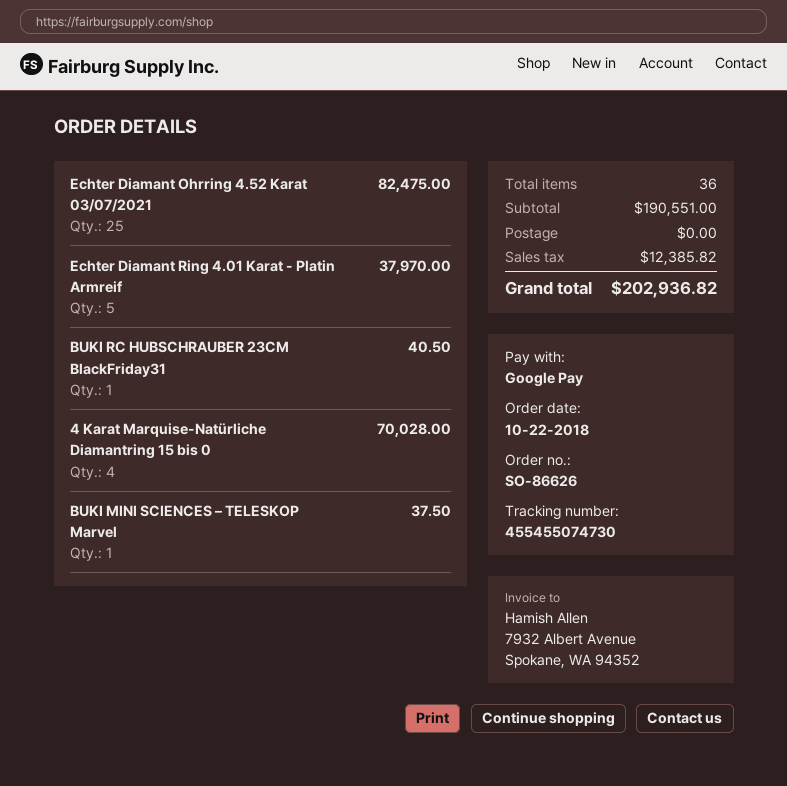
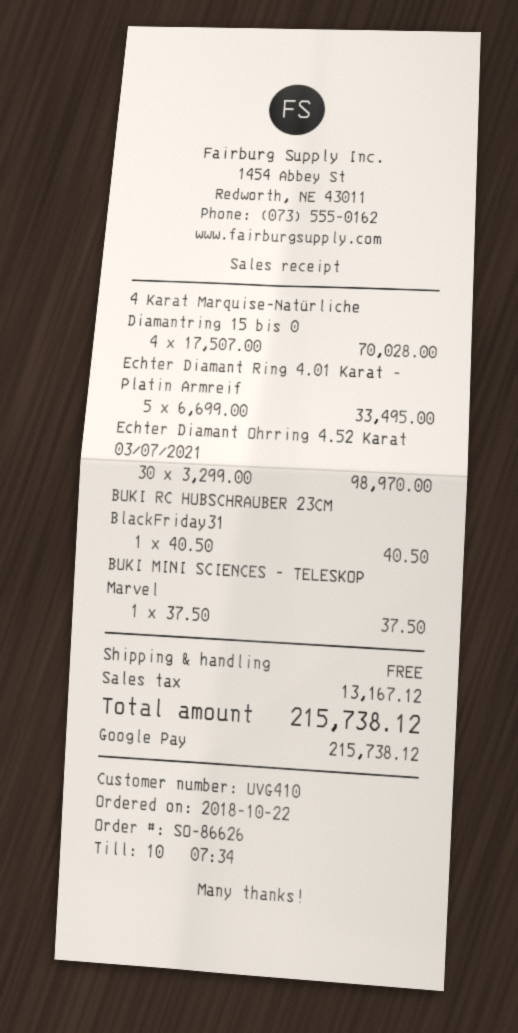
Echter Diamant Ohrring 4.52 Karat 03/07/2021: 25 for 82475.00 -> 30 for 98970.00
Echter Diamant Ring 4.01 Karat - Platin Armreif: 5 for 37970.00 -> 5 for 33495.00
tax: 12385.82 -> 13167.12
total: 202936.82 -> 215738.12

